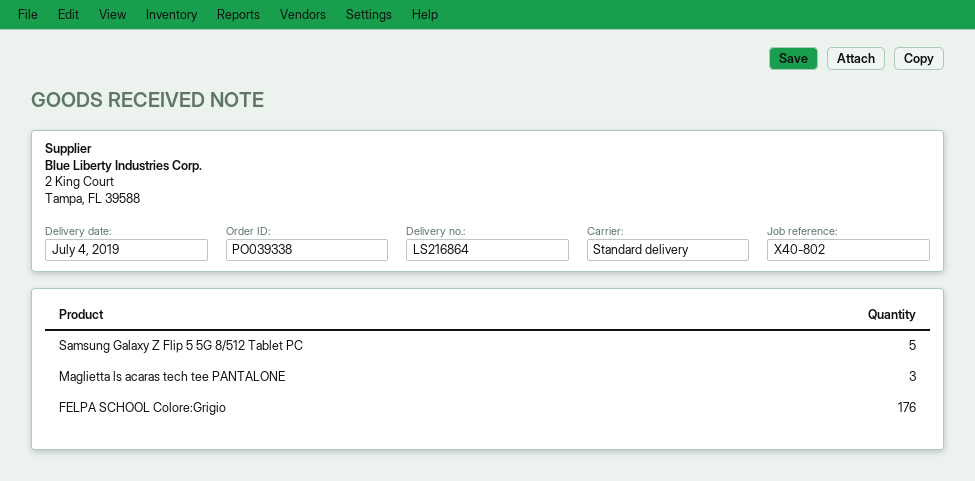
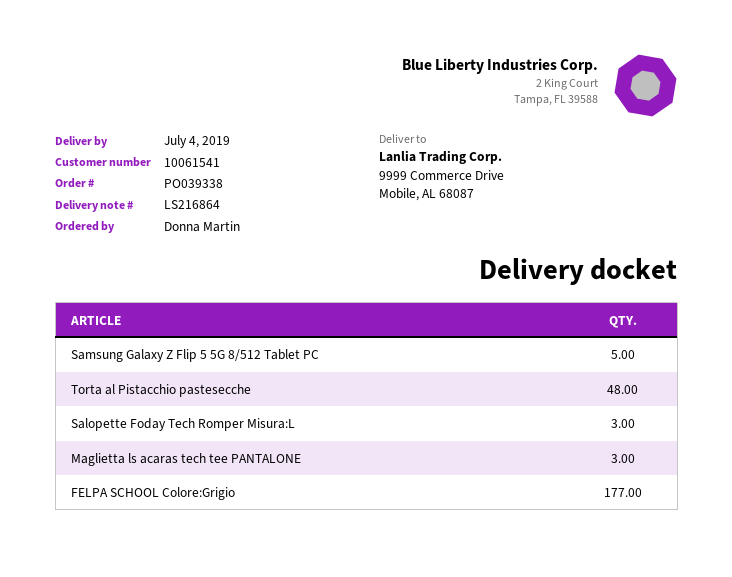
FELPA SCHOOL Colore:Grigio: 176 -> 177
Torta al Pistacchio pastesecche: none -> 48
Salopette Foday Tech Romper Misura:L: none -> 3

